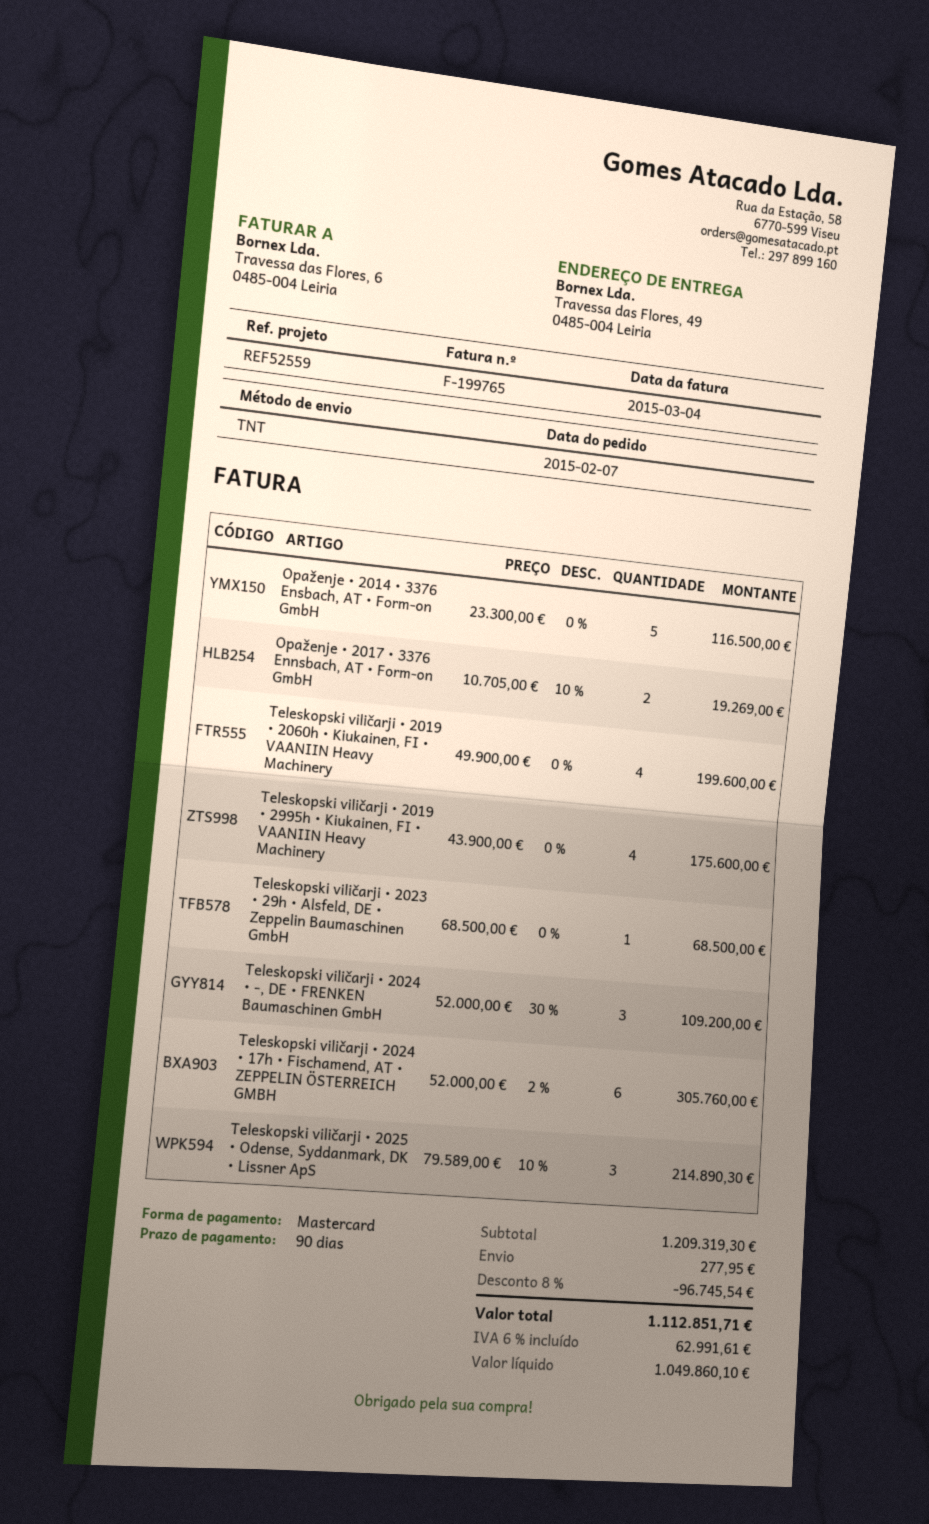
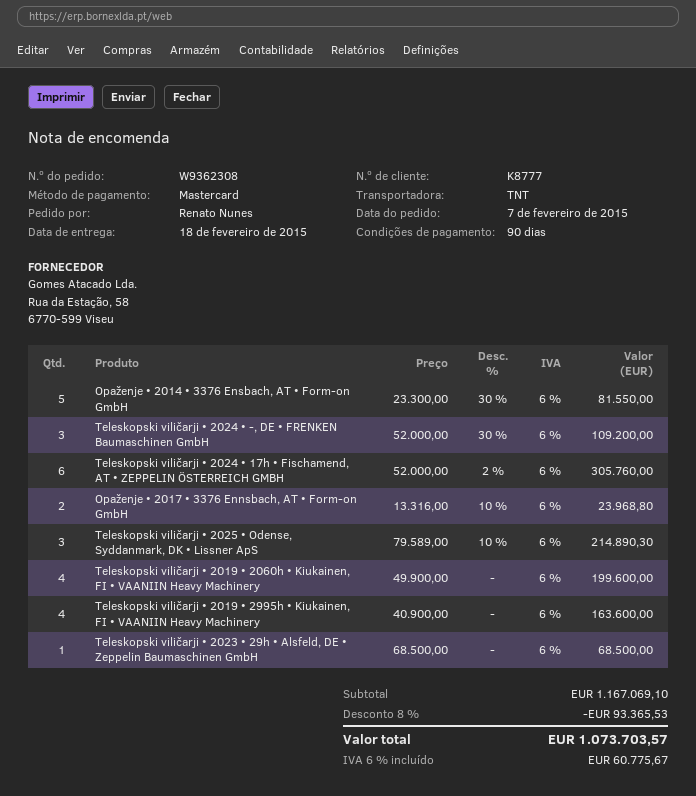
Opaženje • 2014 • 3376 Ensbach, AT • Form-on GmbH: 5 x 23300.00 = 116500.00 -> 5 x 23300.00 - 30% = 81550.00
Opaženje • 2017 • 3376 Ennsbach, AT • Form-on GmbH: 2 x 10705.00 - 10% = 19269.00 -> 2 x 13316.00 - 10% = 23968.80
Teleskopski viličarji • 2019 • 2995h • Kiukainen, FI • VAANIIN Heavy Machinery: 4 x 43900.00 = 175600.00 -> 4 x 40900.00 = 163600.00
subtotal: 1209319.30 -> 1167069.10
discount: 8% = 96745.54 -> 8% = 93365.53
shipping: 277.95 -> none
tax: 6% = 62991.61 -> 6% = 60775.67
total: 1112851.71 -> 1073703.57

